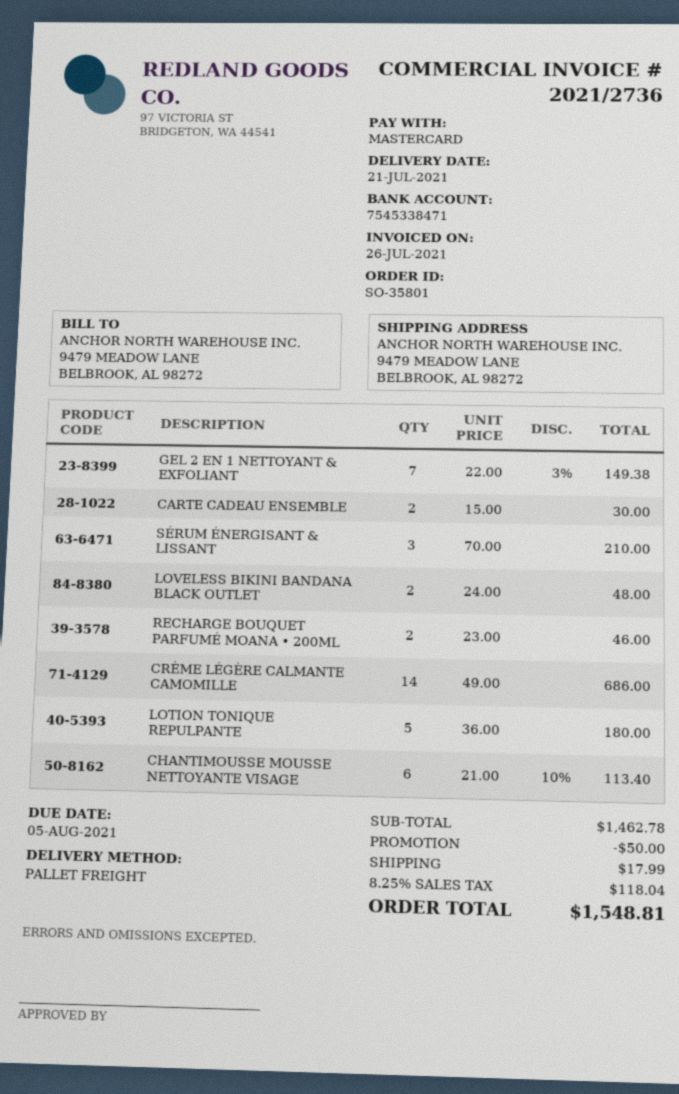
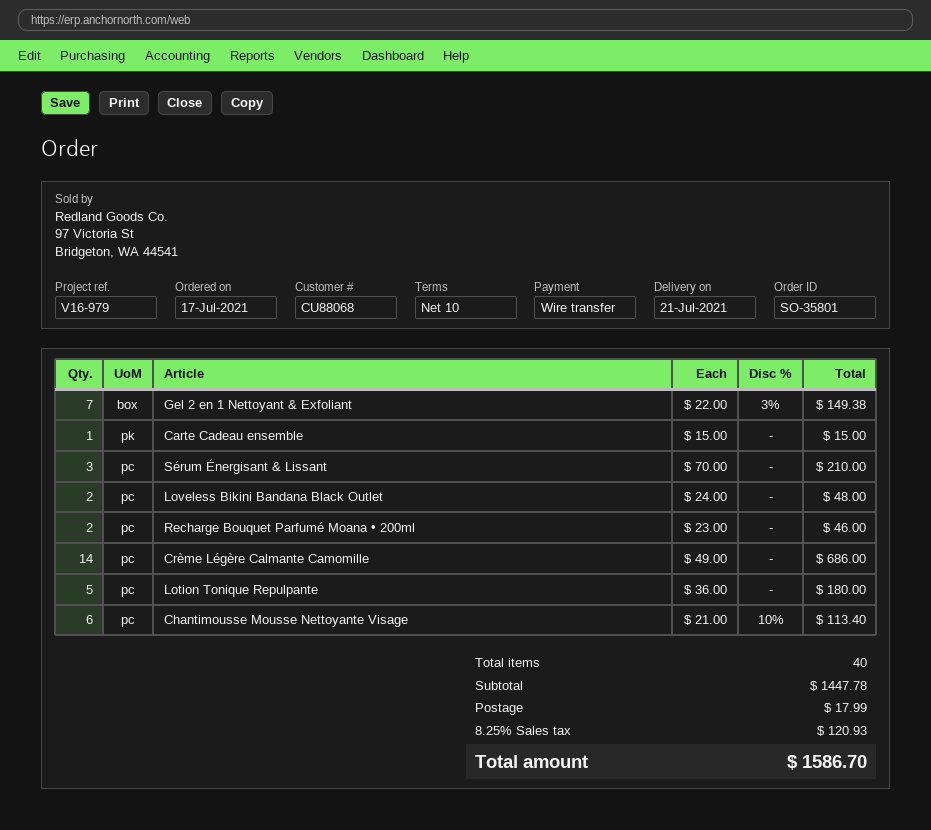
payment method: Mastercard -> bank transfer
CARTE CADEAU ENSEMBLE: 2 x 15.00 = 30.00 -> 1 x 15.00 = 15.00
subtotal: 1462.78 -> 1447.78
discount: 50.00 -> none
tax: 8.25% = 118.04 -> 8.25% = 120.93
total: 1548.81 -> 1586.70

